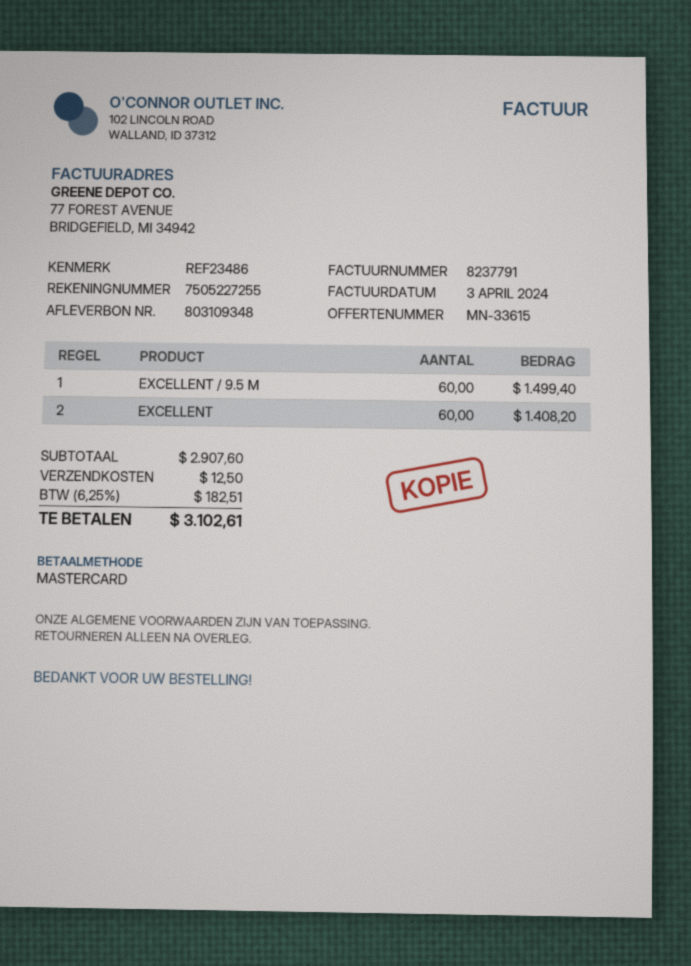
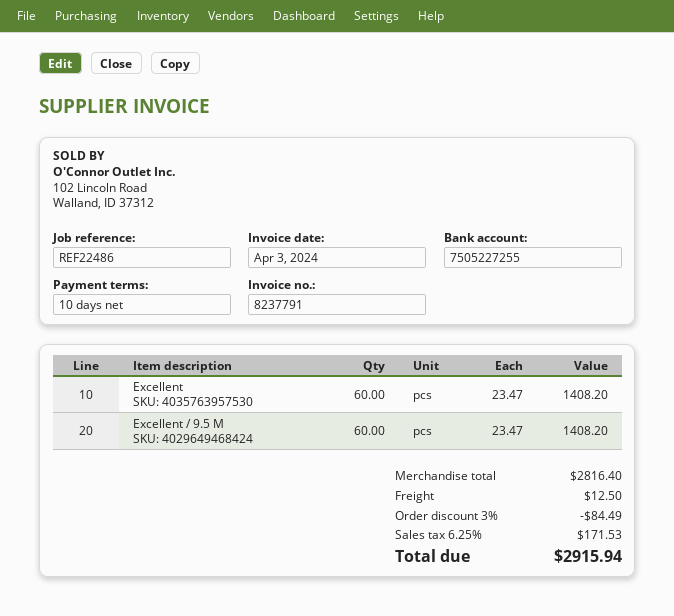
reference: REF23486 -> REF22486
EXCELLENT / 9.5 M: 60 for 1499.40 -> 60 for 1408.20
subtotal: 2907.60 -> 2816.40
discount: none -> 3% = 84.49
tax: 6.25% = 182.51 -> 6.25% = 171.53
total: 3102.61 -> 2915.94

